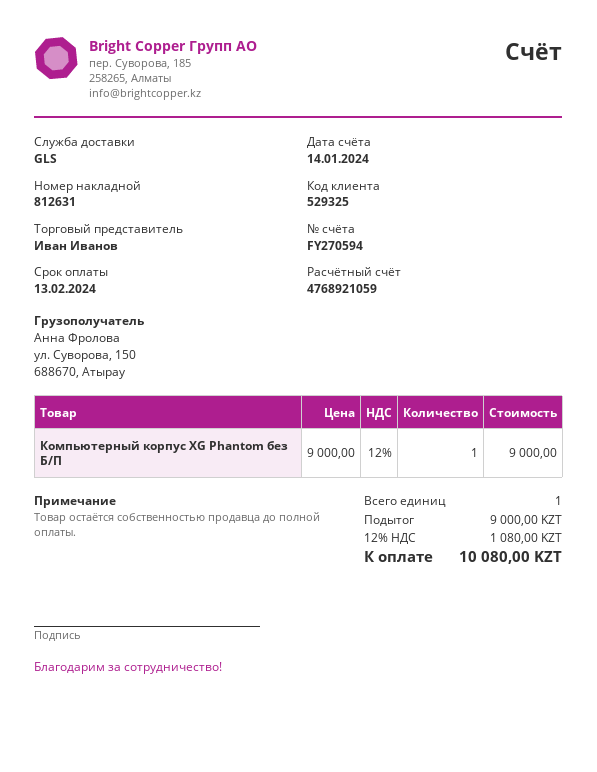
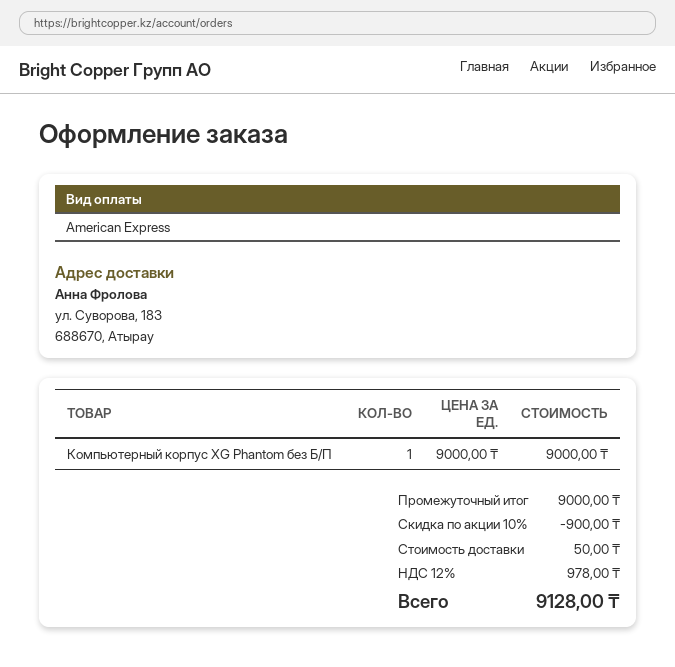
ship to: ул. Суворова, 150, 688670, Атырау -> ул. Суворова, 183, 688670, Атырау
discount: none -> 10% = 900.00
shipping: none -> 50.00
tax: 12% = 1080.00 -> 12% = 978.00
total: 10080.00 -> 9128.00

